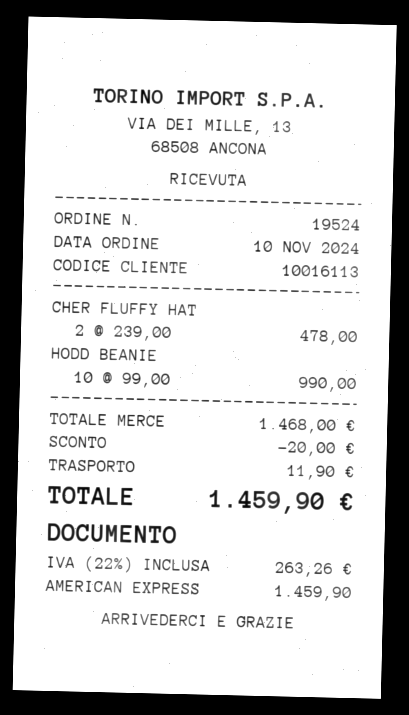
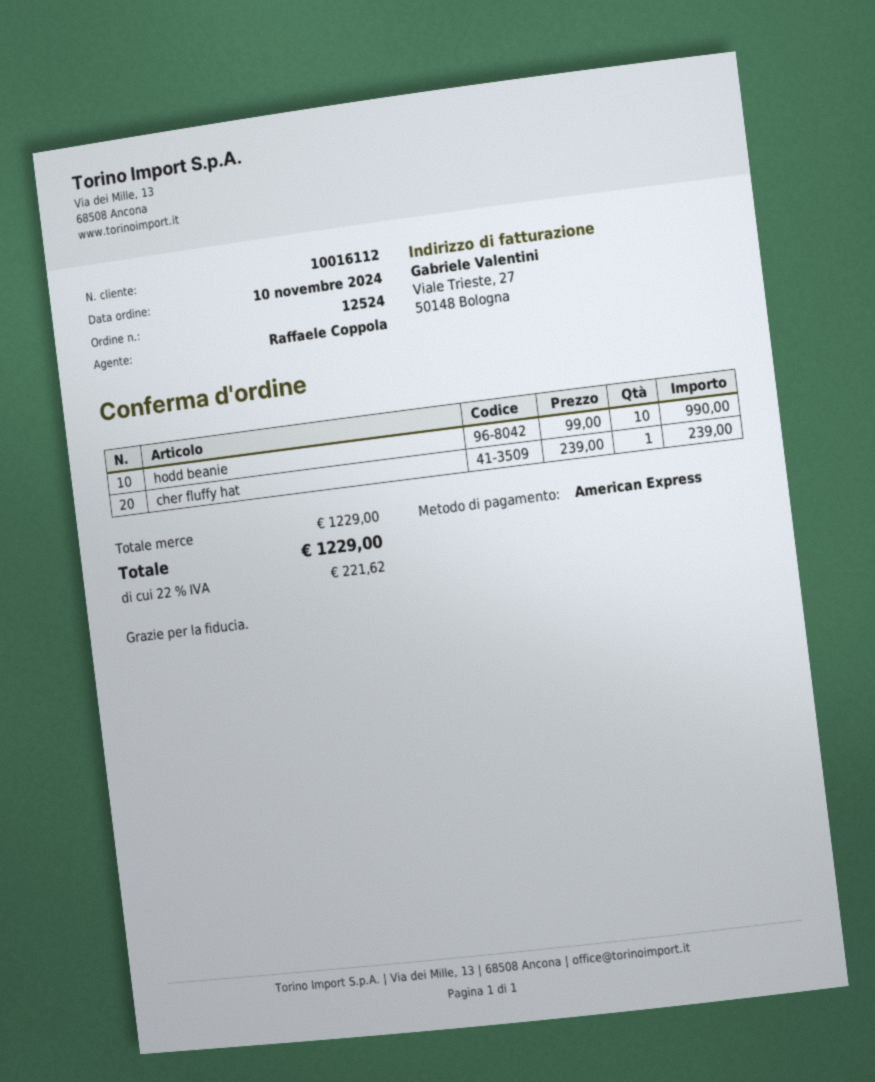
order number: 19524 -> 12524
customer number: 10016113 -> 10016112
CHER FLUFFY HAT: 2 x 239.00 = 478.00 -> 1 x 239.00 = 239.00
subtotal: 1468.00 -> 1229.00
discount: 20.00 -> none
shipping: 11.90 -> none
tax: 22% = 263.26 -> 22% = 221.62
total: 1459.90 -> 1229.00

